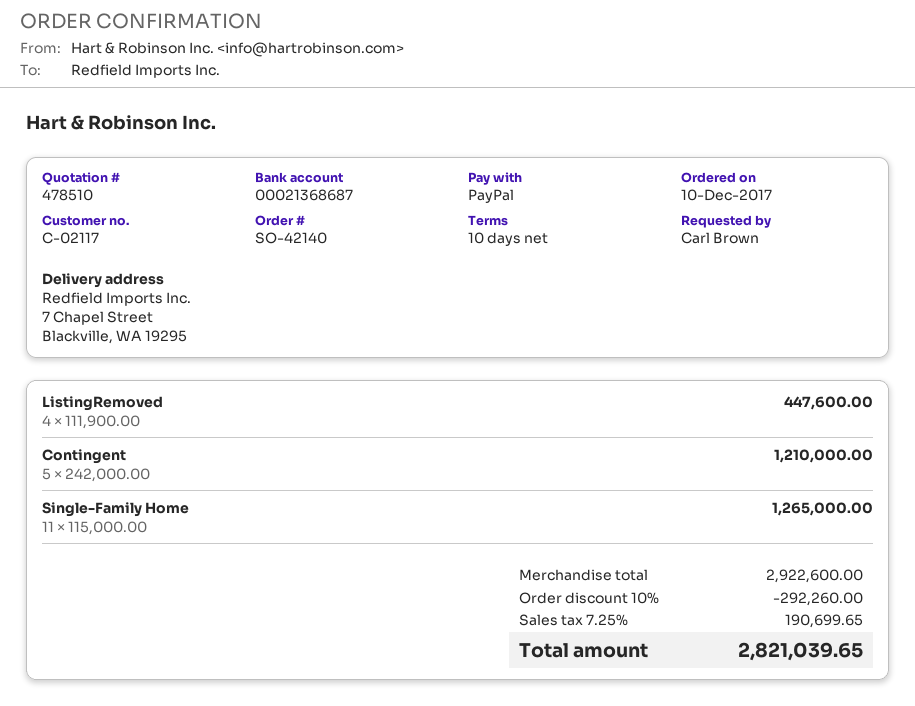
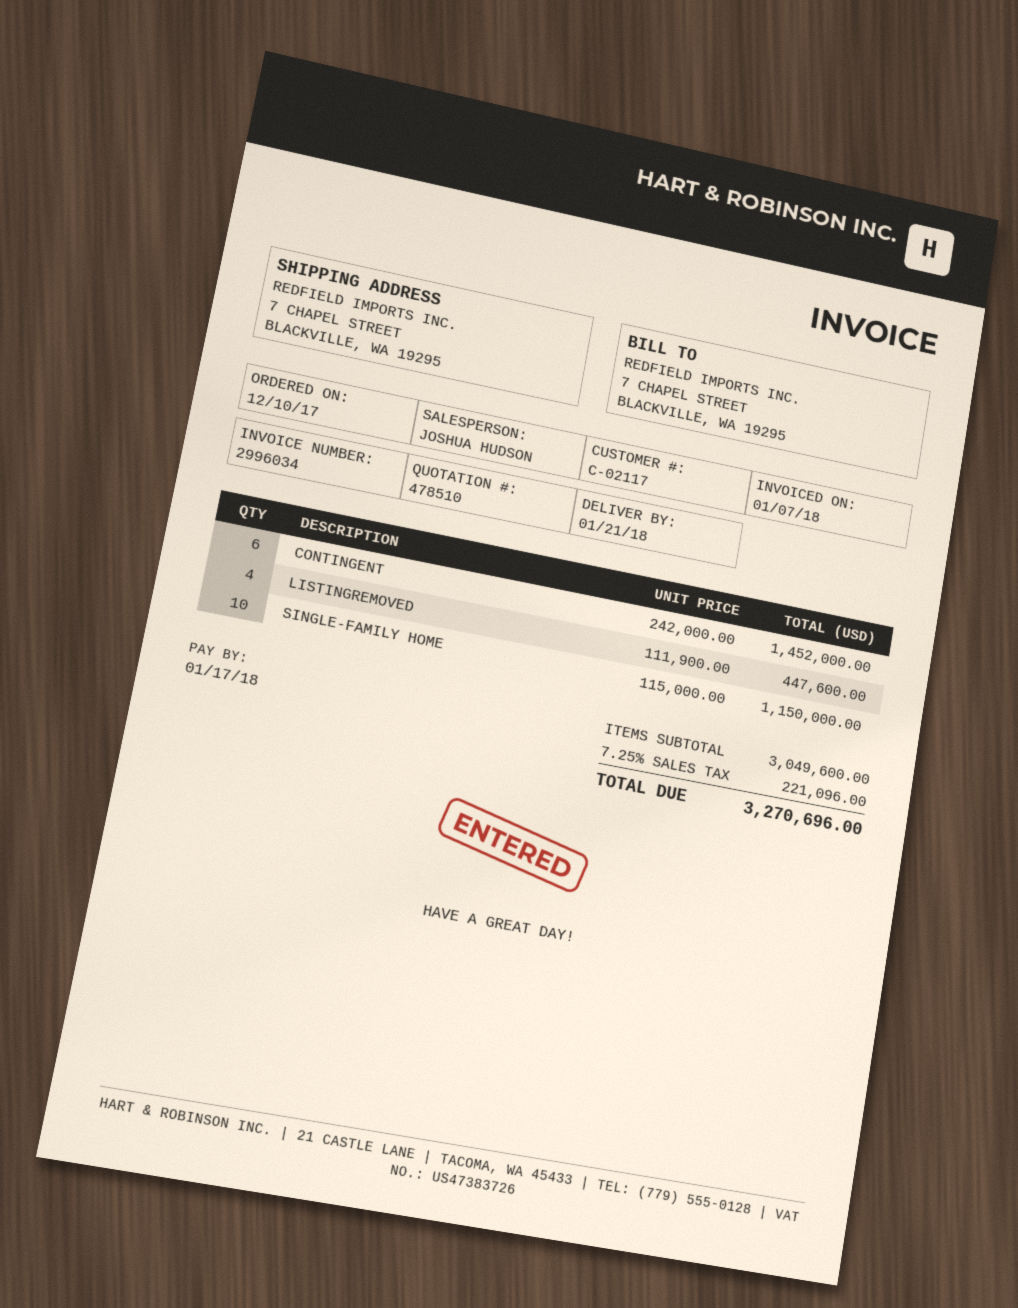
Contingent: 5 x 242000.00 = 1210000.00 -> 6 x 242000.00 = 1452000.00
Single-Family Home: 11 x 115000.00 = 1265000.00 -> 10 x 115000.00 = 1150000.00
subtotal: 2922600.00 -> 3049600.00
discount: 10% = 292260.00 -> none
tax: 7.25% = 190699.65 -> 7.25% = 221096.00
total: 2821039.65 -> 3270696.00

